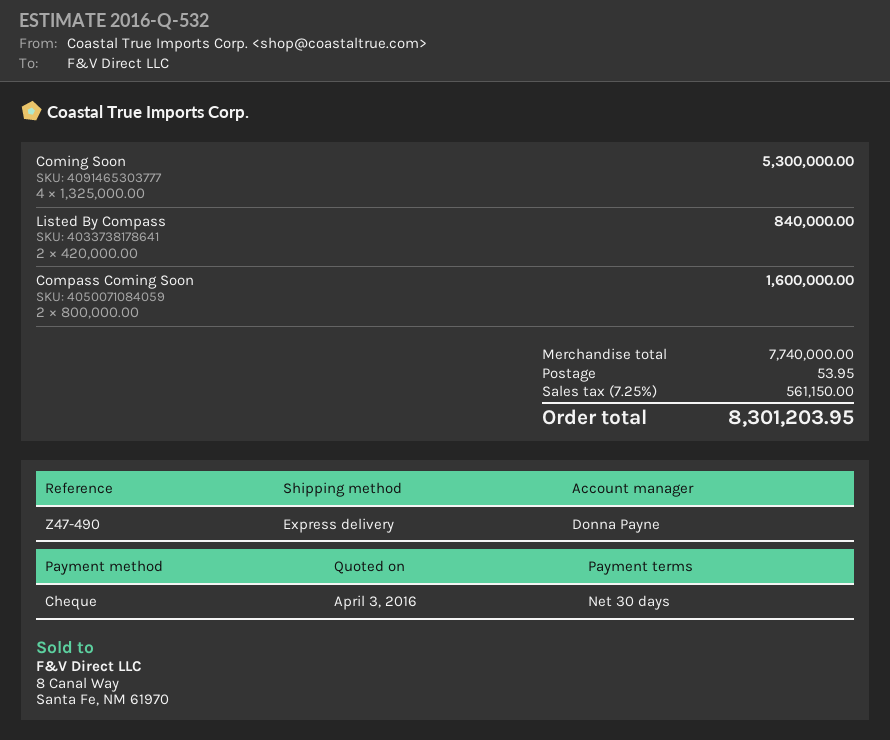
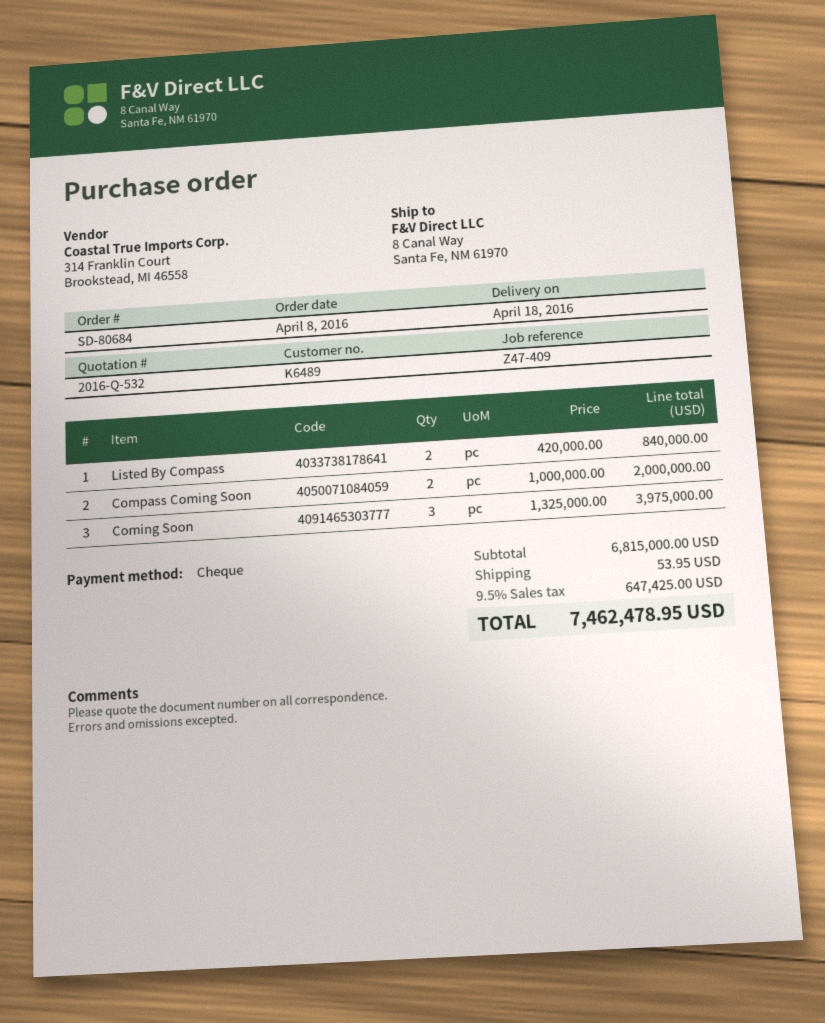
reference: Z47-490 -> Z47-409
Coming Soon: 4 x 1325000.00 = 5300000.00 -> 3 x 1325000.00 = 3975000.00
Compass Coming Soon: 2 x 800000.00 = 1600000.00 -> 2 x 1000000.00 = 2000000.00
subtotal: 7740000.00 -> 6815000.00
tax: 7.25% = 561150.00 -> 9.5% = 647425.00
total: 8301203.95 -> 7462478.95

